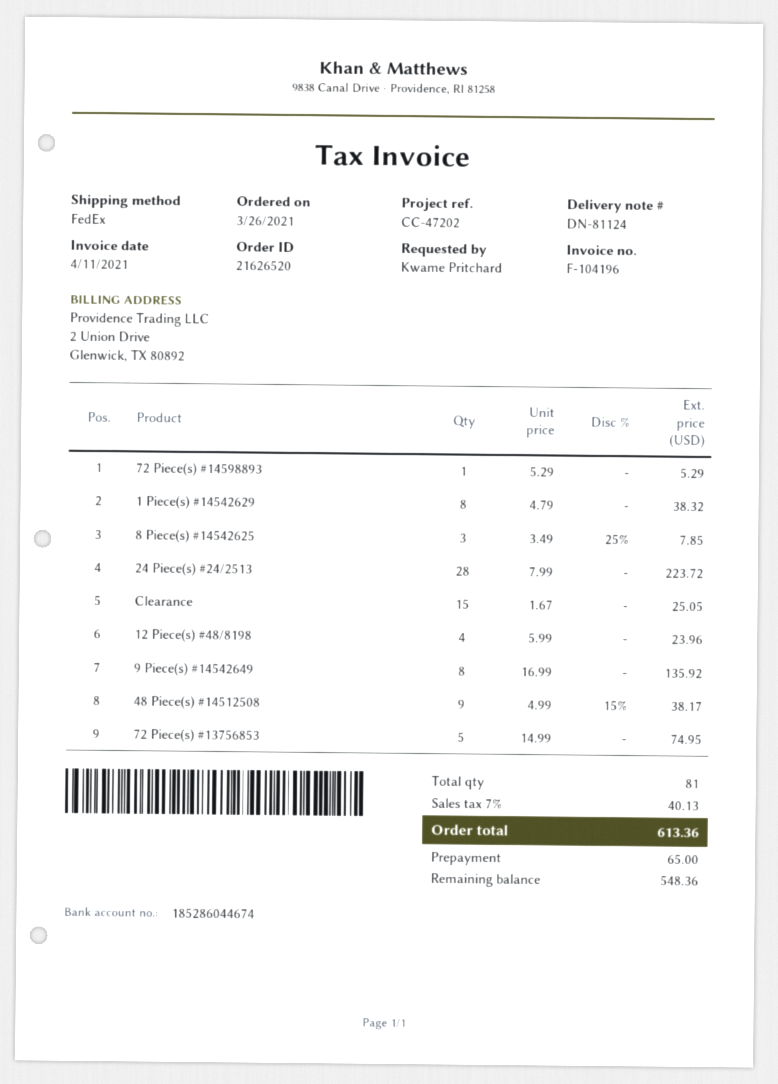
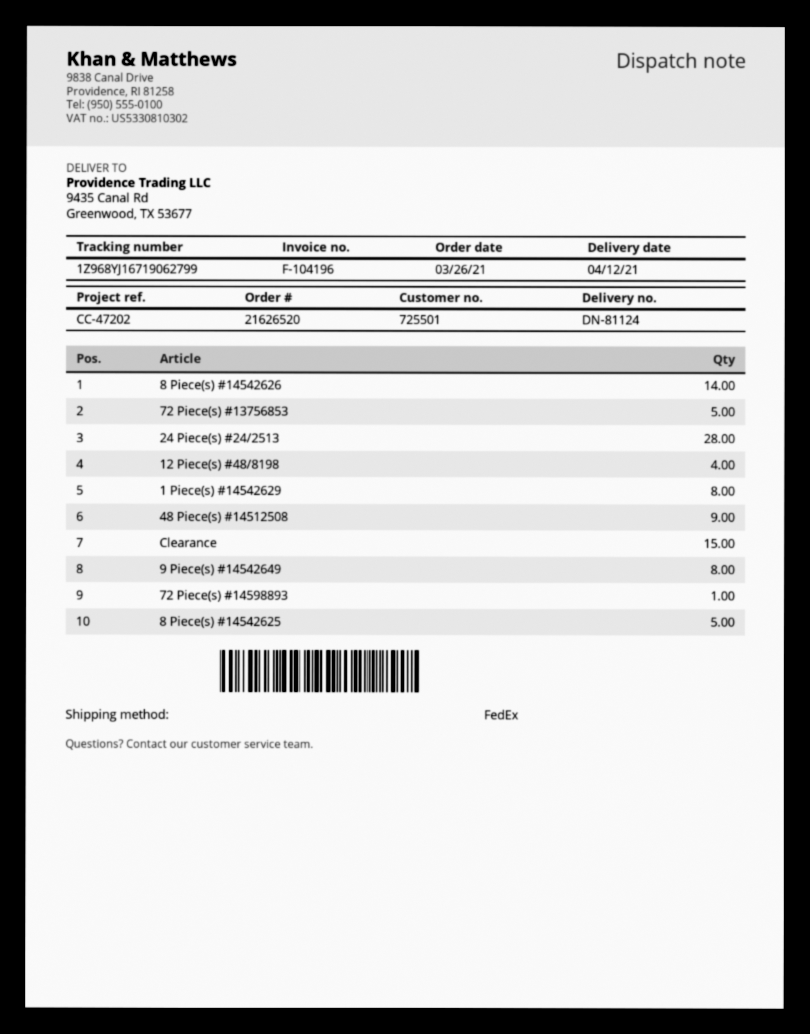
8 Piece(s) #14542625: 3 -> 5
8 Piece(s) #14542626: none -> 14

